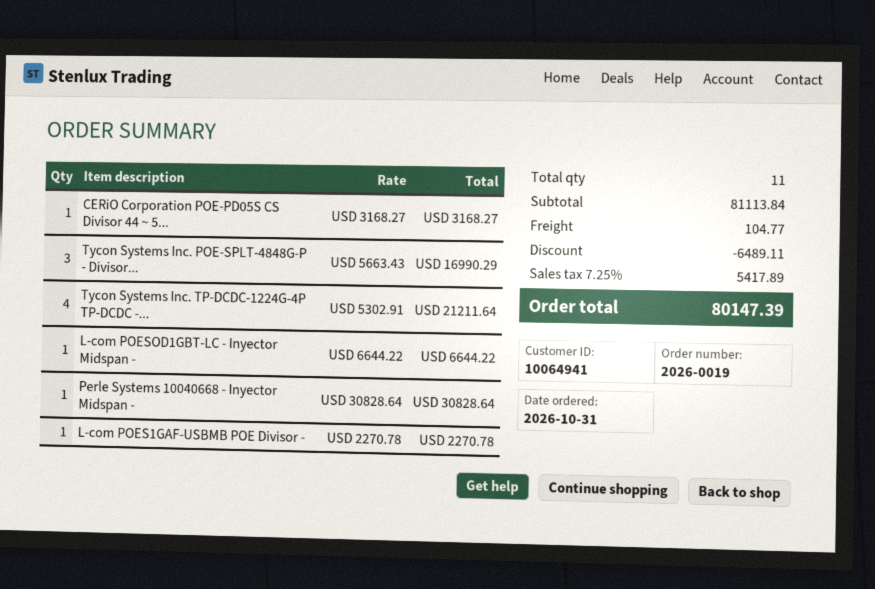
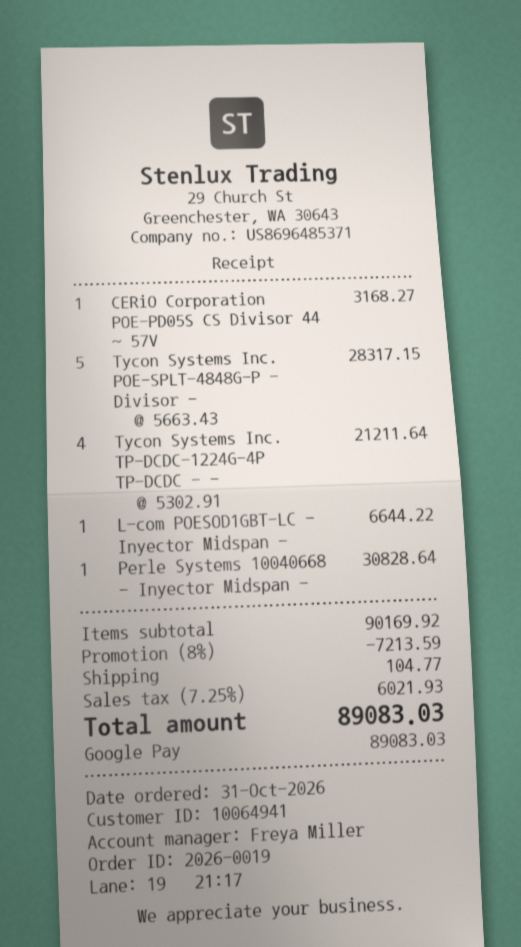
Tycon Systems Inc. POE-SPLT-4848G-P - Divisor...: 3 x 5663.43 = 16990.29 -> 5 x 5663.43 = 28317.15
L-com POES1GAF-USBMB POE Divisor -: 1 x 2270.78 = 2270.78 -> none
subtotal: 81113.84 -> 90169.92
discount: 6489.11 -> 7213.59
tax: 7.25% = 5417.89 -> 7.25% = 6021.93
total: 80147.39 -> 89083.03

